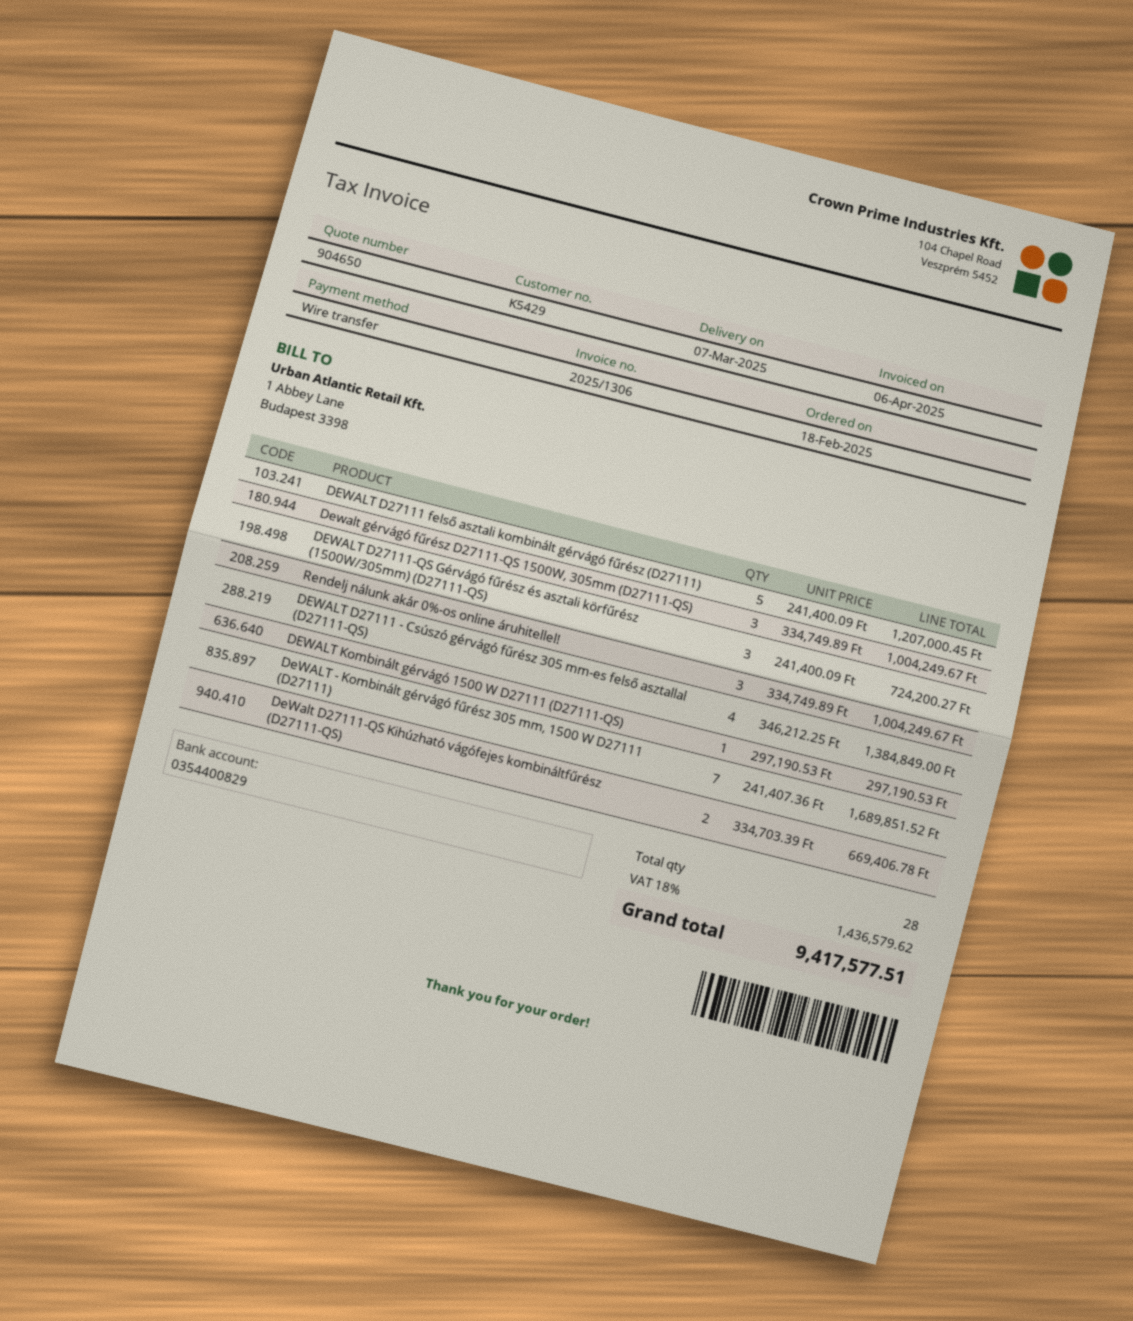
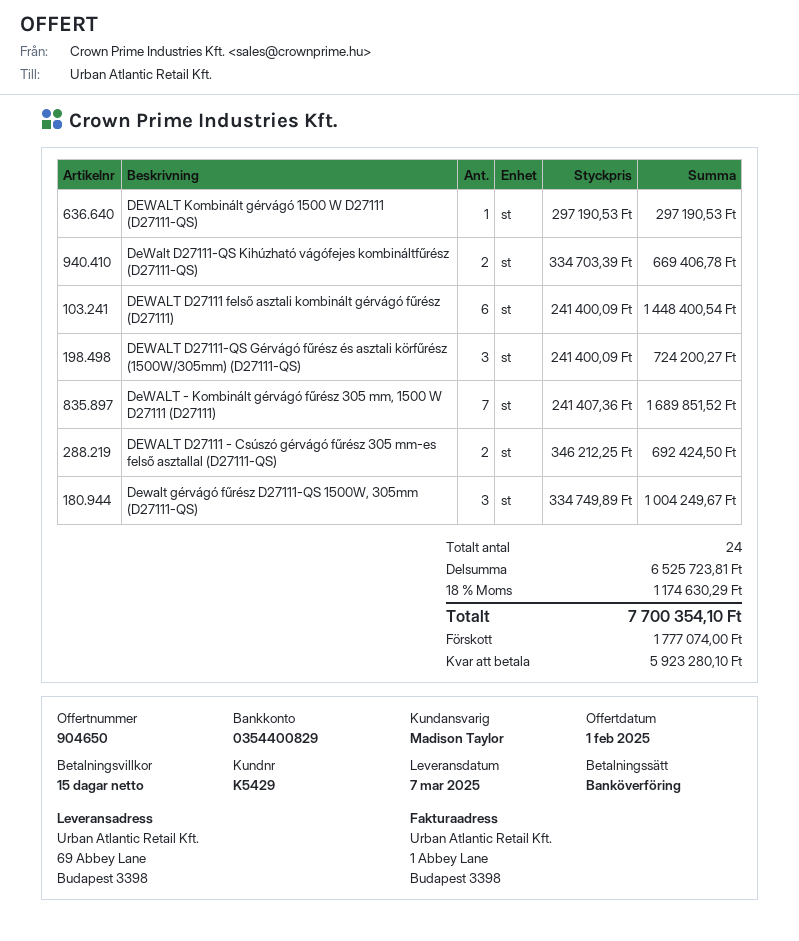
DEWALT D27111 felső asztali kombinált gérvágó fűrész (D27111): 5 x 241400.09 = 1207000.45 -> 6 x 241400.09 = 1448400.54
Rendelj nálunk akár 0%-os online áruhitellel!: 3 x 334749.89 = 1004249.67 -> none
DEWALT D27111 - Csúszó gérvágó fűrész 305 mm-es felső asztallal (D27111-QS): 4 x 346212.25 = 1384849.00 -> 2 x 346212.25 = 692424.50
total quantity: 28 -> 24
tax: 18% = 1436579.62 -> 18% = 1174630.29
total: 9417577.51 -> 7700354.10

